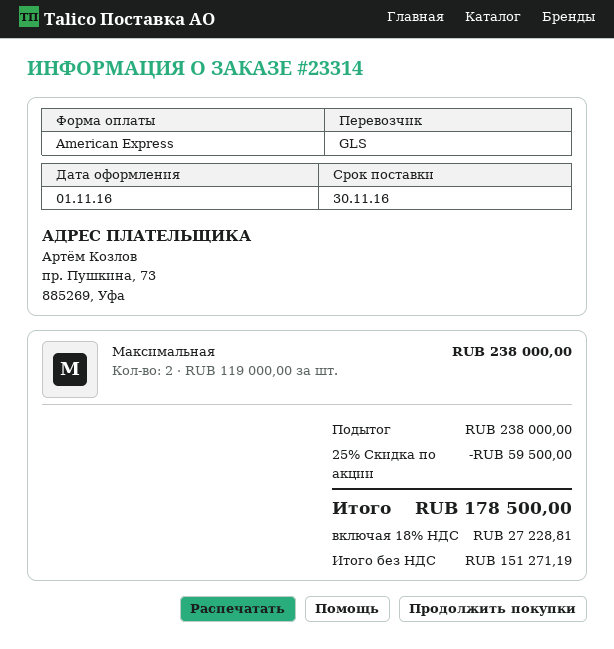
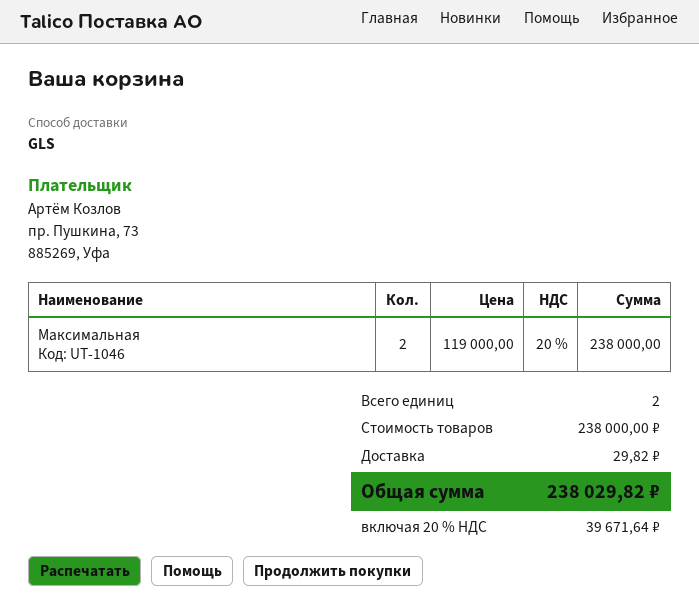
discount: 25% = 59500.00 -> none
shipping: none -> 29.82
tax: 18% = 27228.81 -> 20% = 39671.64
total: 178500.00 -> 238029.82

